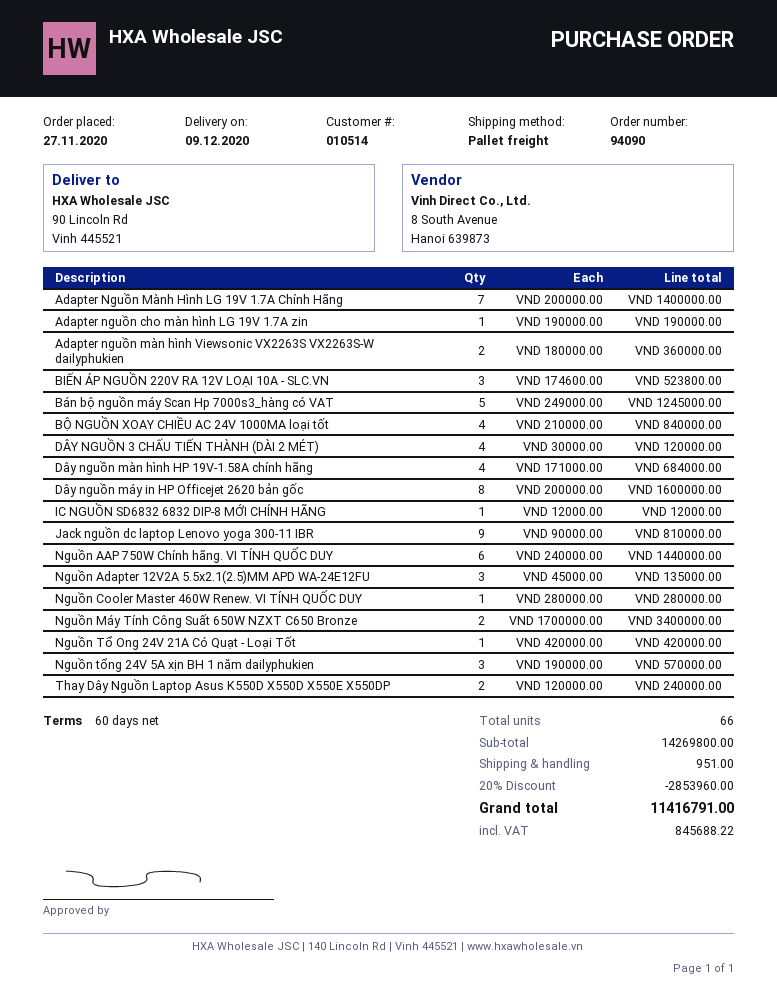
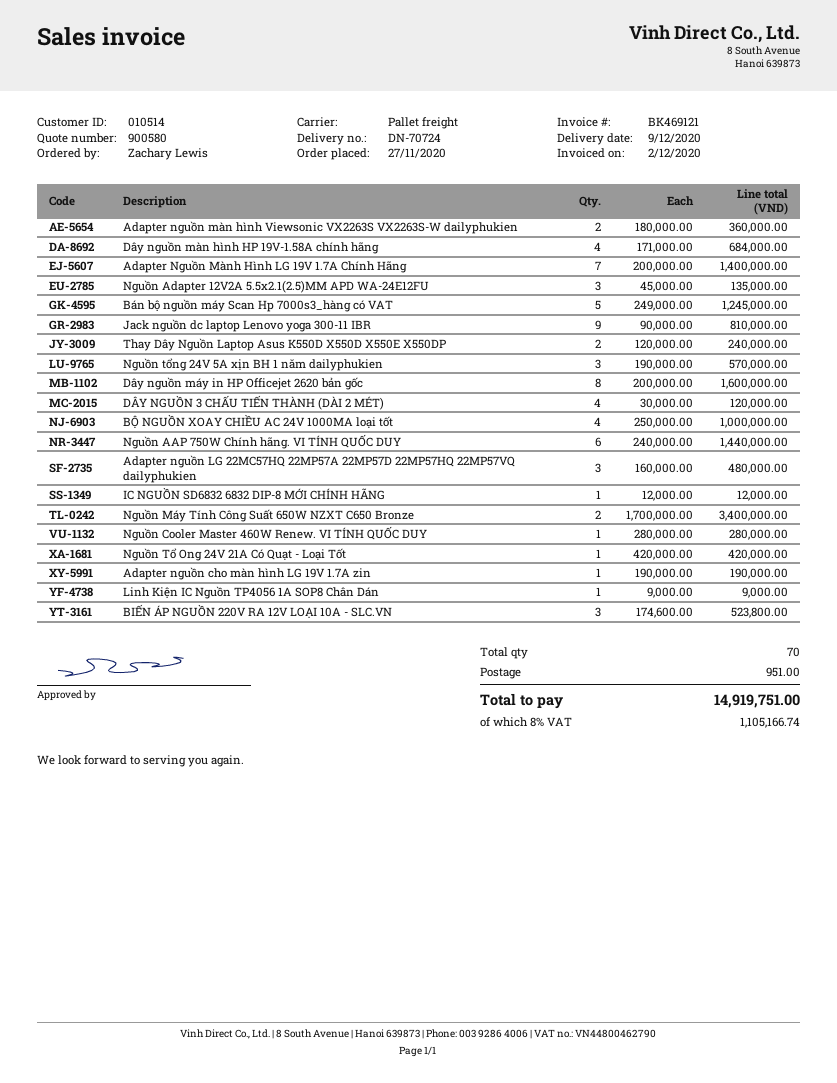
BỘ NGUỒN XOAY CHIỀU AC 24V 1000MA loại tốt: 4 x 210000.00 = 840000.00 -> 4 x 250000.00 = 1000000.00
Adapter nguồn LG 22MC57HQ 22MP57A 22MP57D 22MP57HQ 22MP57VQ dailyphukien: none -> 3 x 160000.00 = 480000.00
Linh Kiện IC Nguồn TP4056 1A SOP8 Chân Dán: none -> 1 x 9000.00 = 9000.00
total quantity: 66 -> 70
discount: 20% = 2853960.00 -> none
tax: 845688.22 -> 1105166.74
total: 11416791.00 -> 14919751.00

